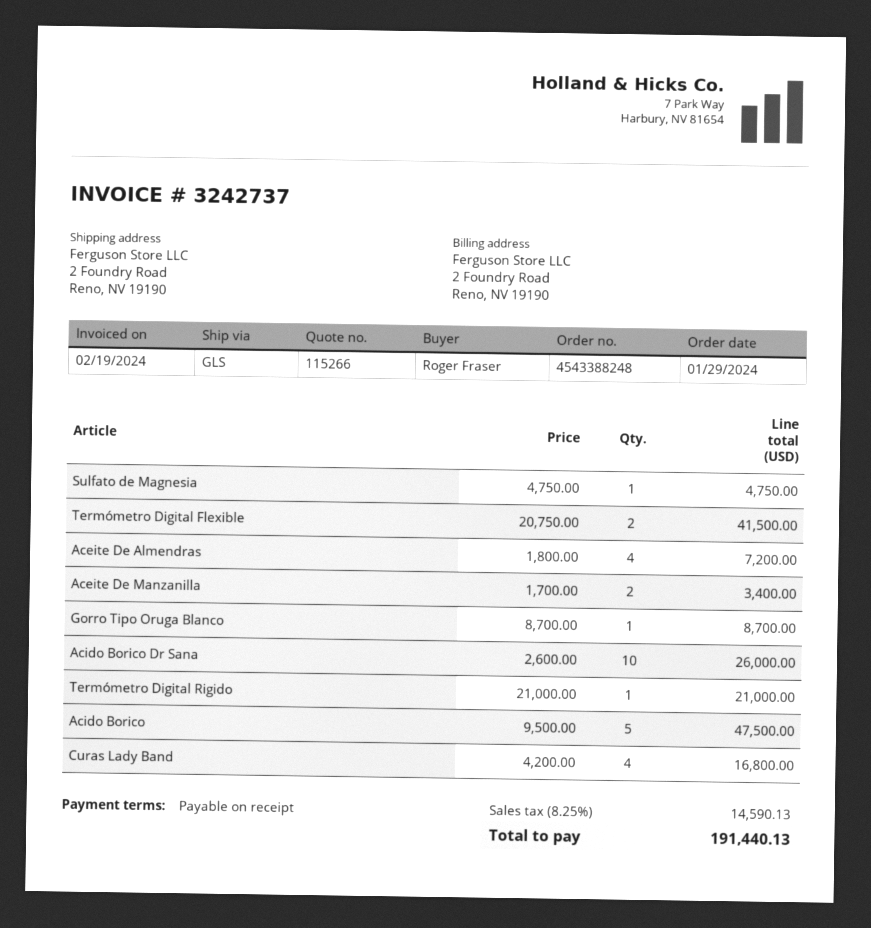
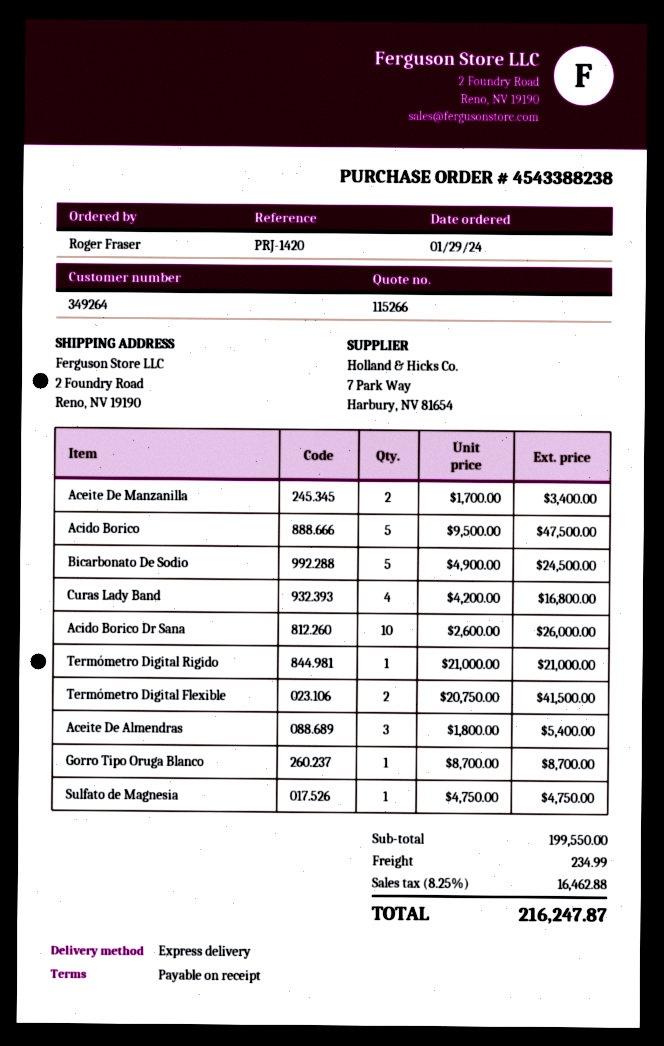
order number: 4543388248 -> 4543388238
shipping method: GLS -> express
Aceite De Almendras: 4 x 1800.00 = 7200.00 -> 3 x 1800.00 = 5400.00
Bicarbonato De Sodio: none -> 5 x 4900.00 = 24500.00
shipping: none -> 234.99
tax: 8.25% = 14590.13 -> 8.25% = 16462.88
total: 191440.13 -> 216247.87

